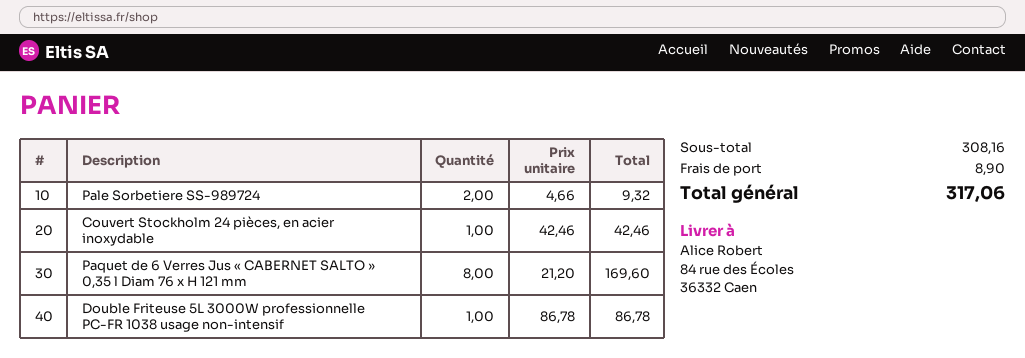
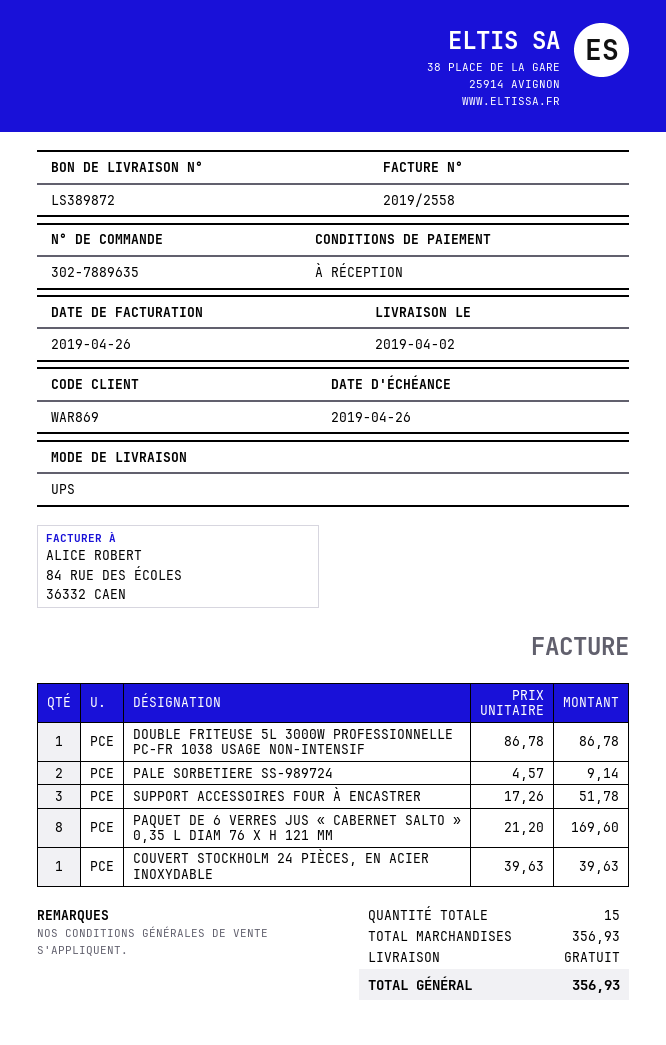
Pale Sorbetiere SS-989724: 2 x 4.66 = 9.32 -> 2 x 4.57 = 9.14
Couvert Stockholm 24 pièces, en acier inoxydable: 1 x 42.46 = 42.46 -> 1 x 39.63 = 39.63
SUPPORT ACCESSOIRES FOUR À ENCASTRER: none -> 3 x 17.26 = 51.78
subtotal: 308.16 -> 356.93
shipping: 8.90 -> 0.00
total: 317.06 -> 356.93

